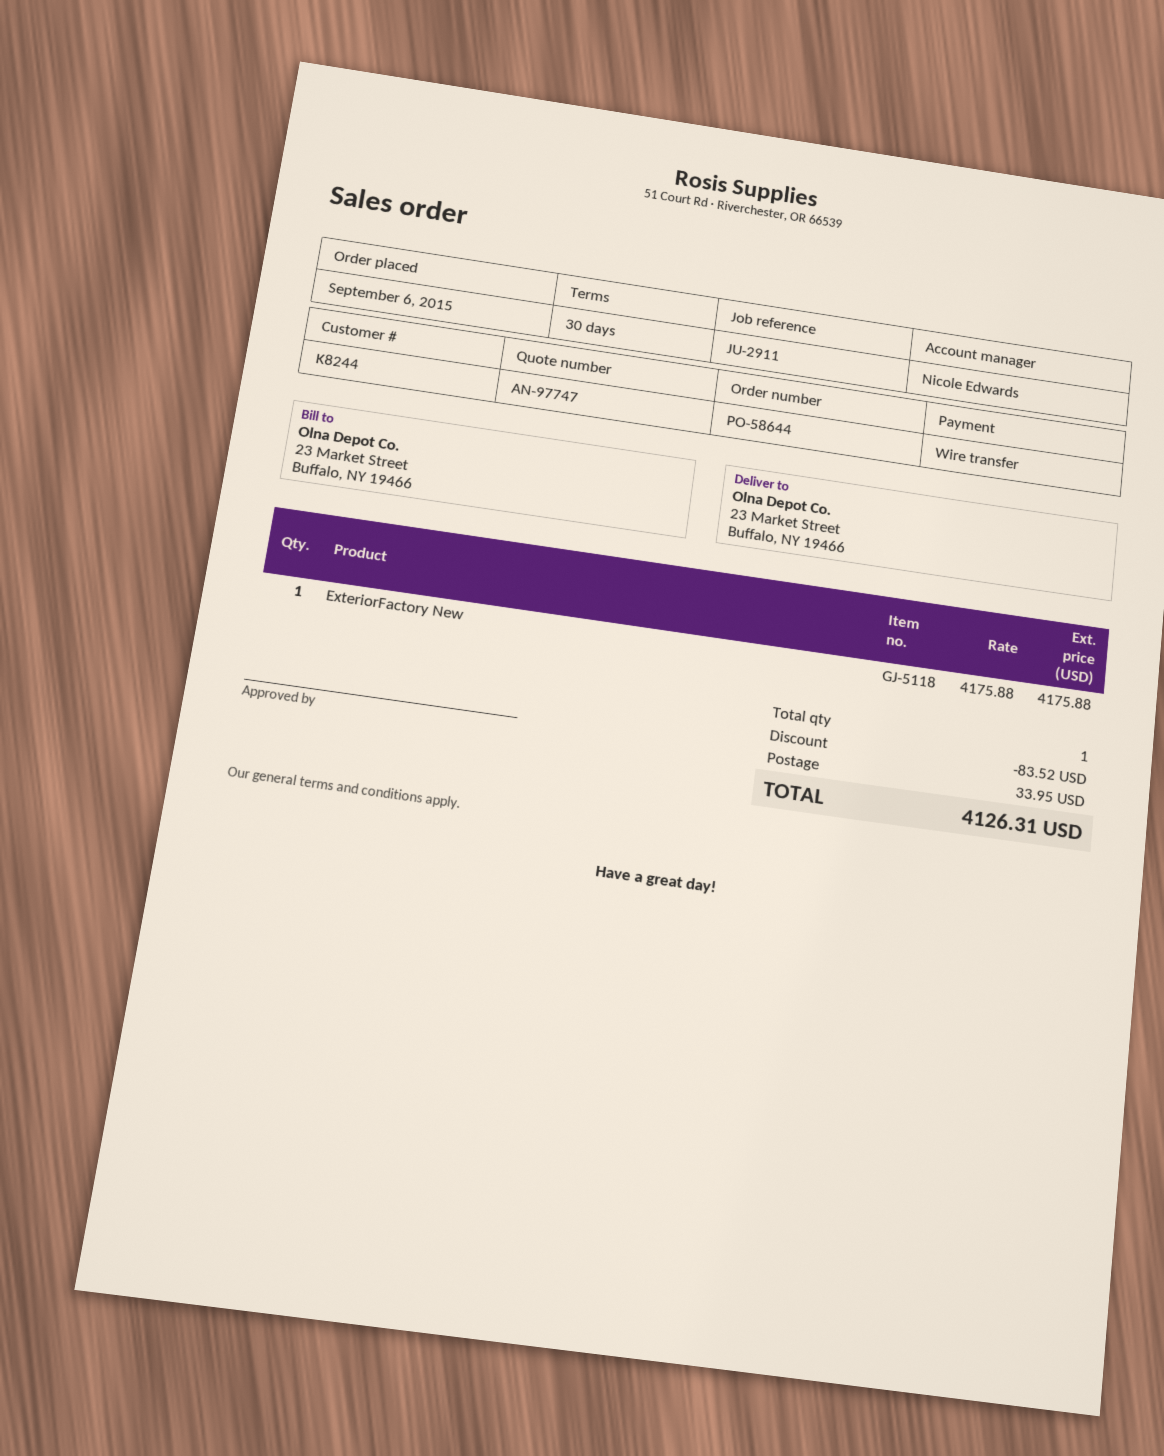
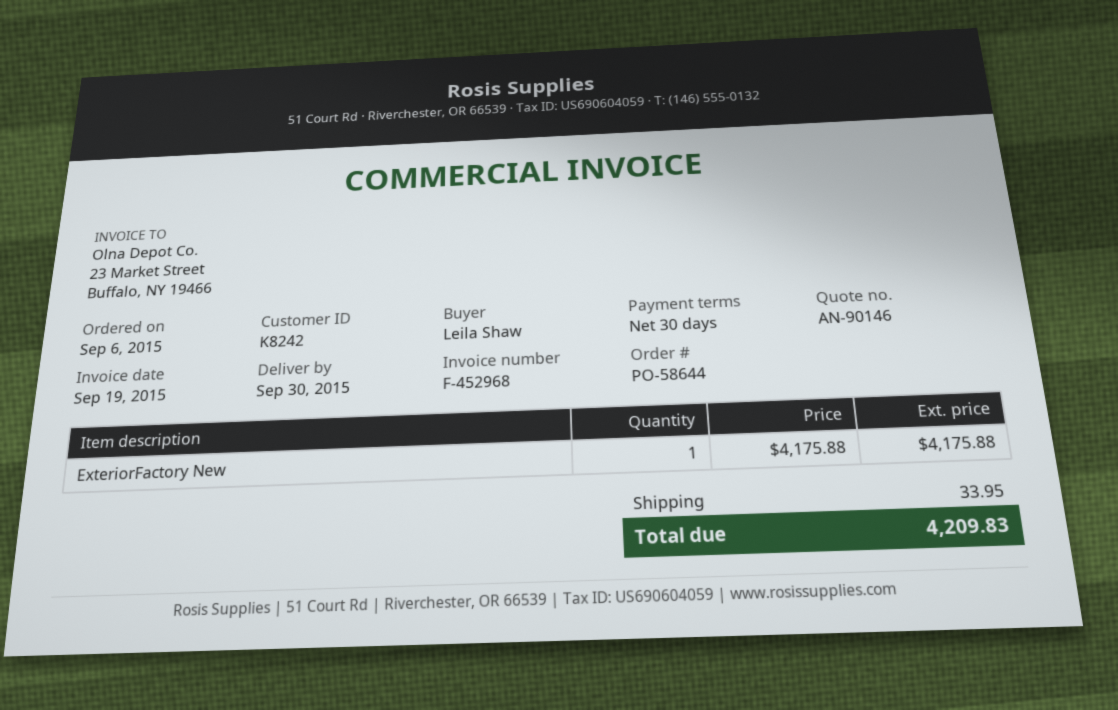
quote number: AN-97747 -> AN-90146
customer number: K8244 -> K8242
discount: 83.52 -> none
total: 4126.31 -> 4209.83

